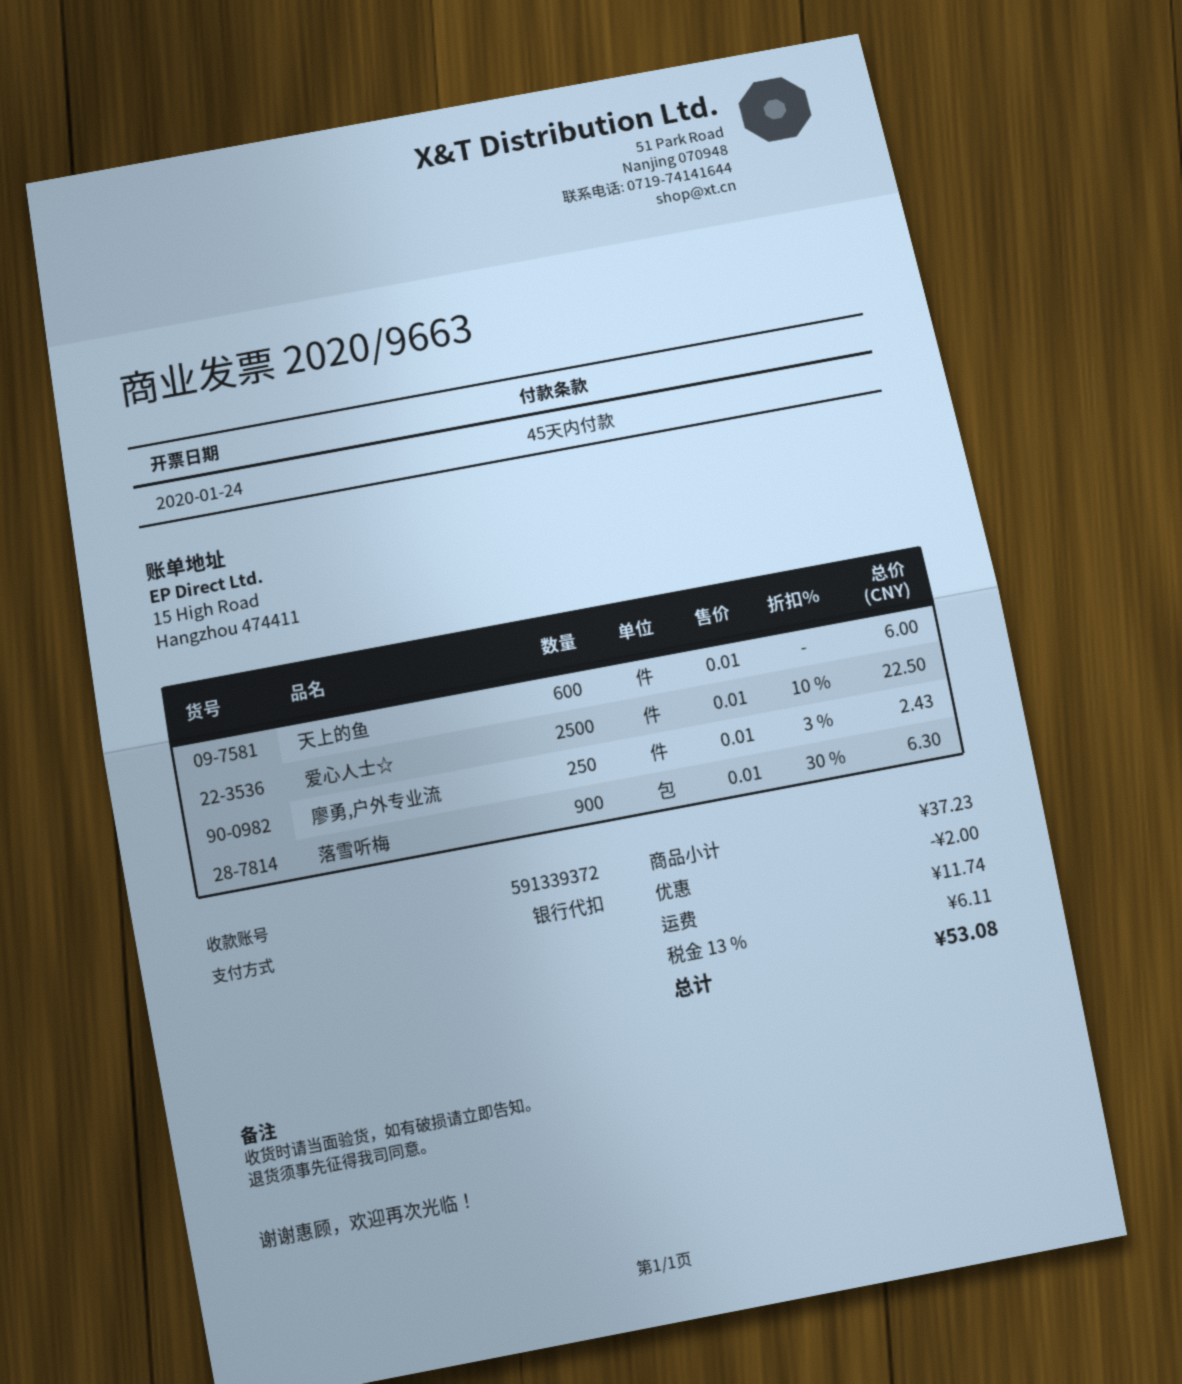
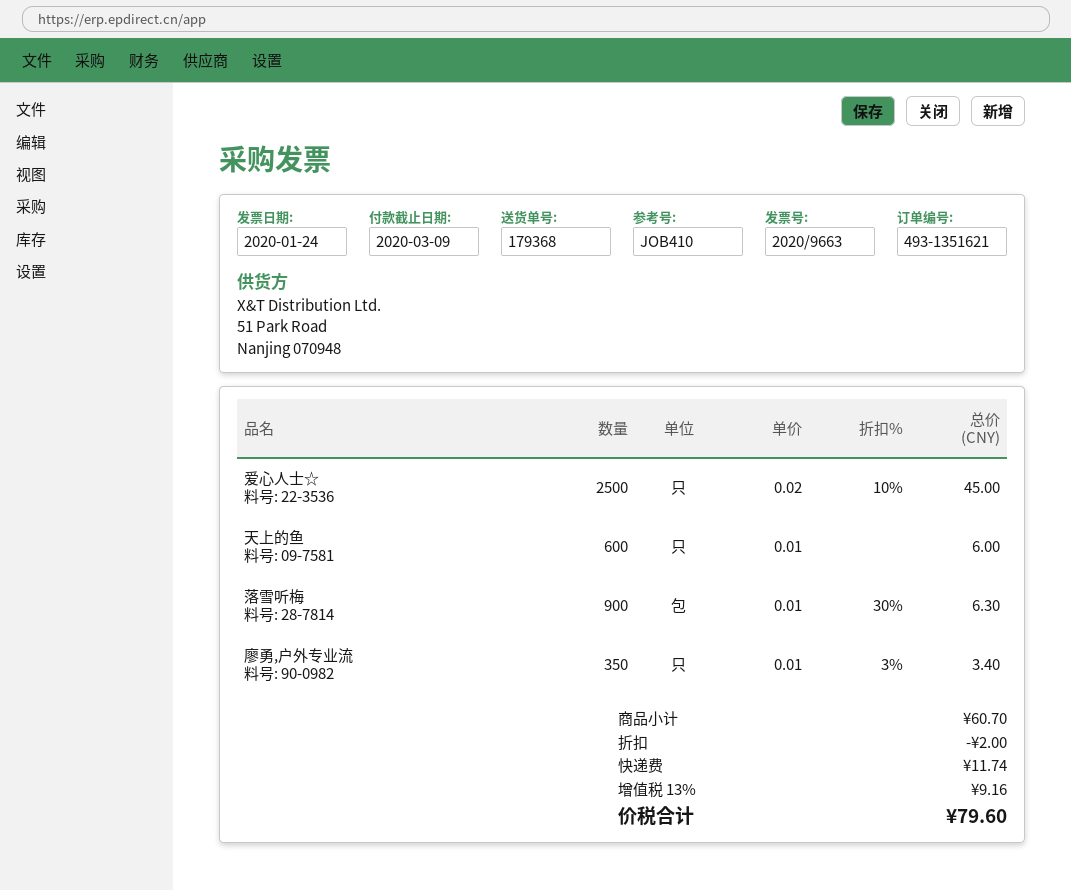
爱心人士☆: 2500 x 0.01 - 10% = 22.50 -> 2500 x 0.02 - 10% = 45.00
廖勇,户外专业流: 250 x 0.01 - 3% = 2.43 -> 350 x 0.01 - 3% = 3.40
subtotal: 37.23 -> 60.70
tax: 13% = 6.11 -> 13% = 9.16
total: 53.08 -> 79.60

